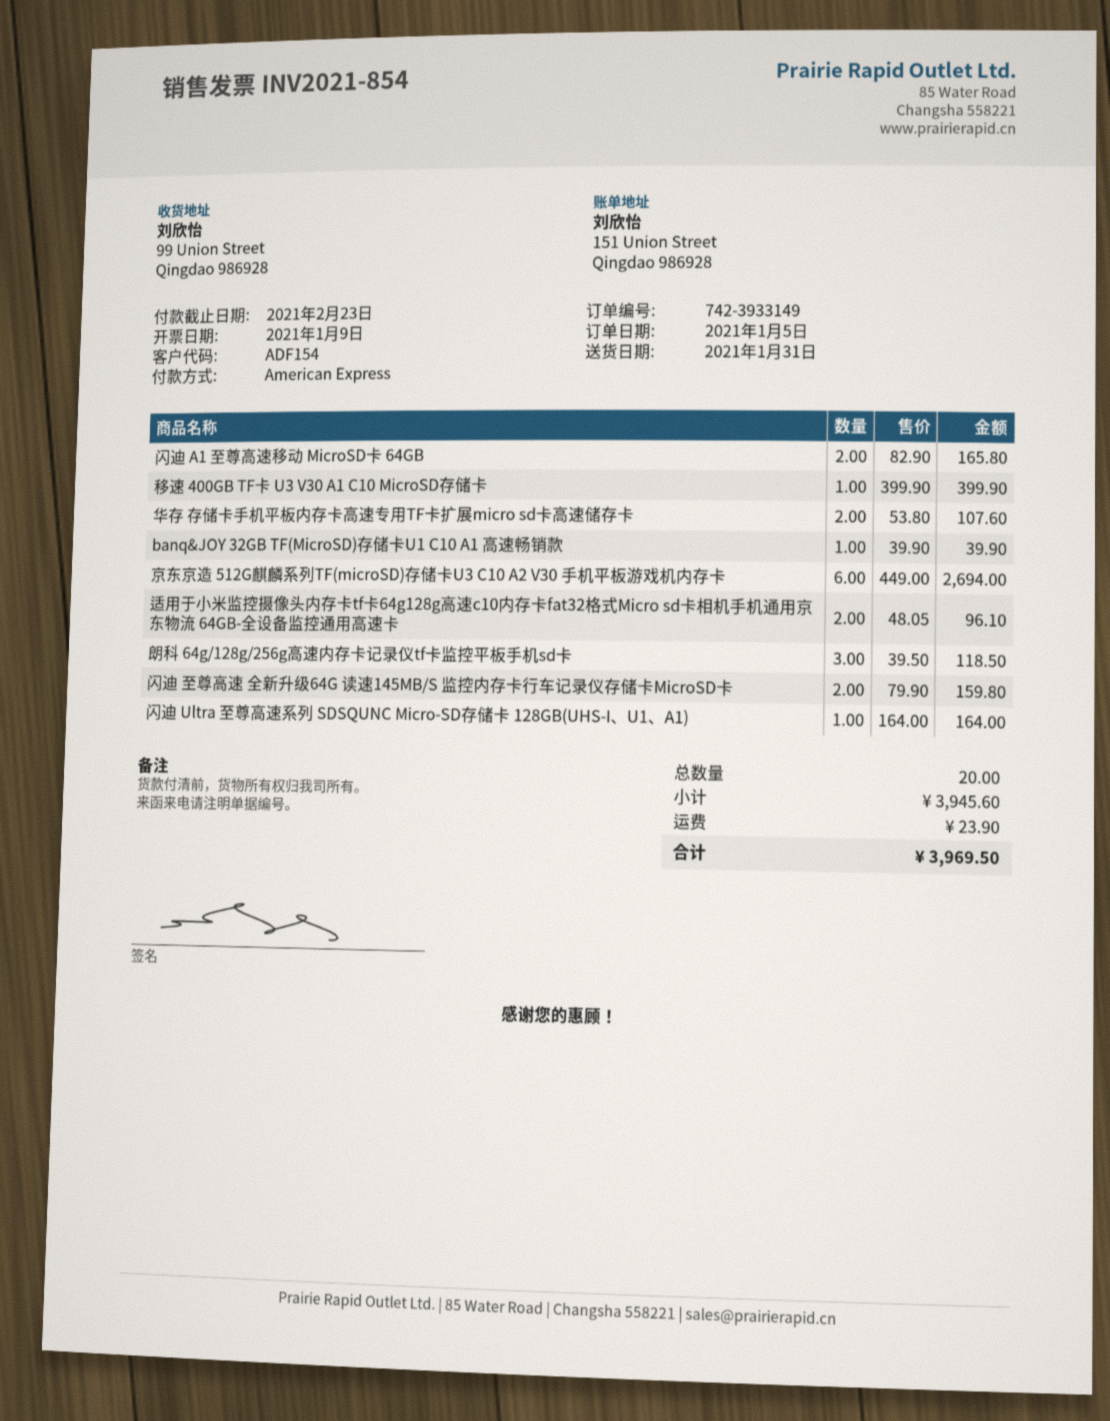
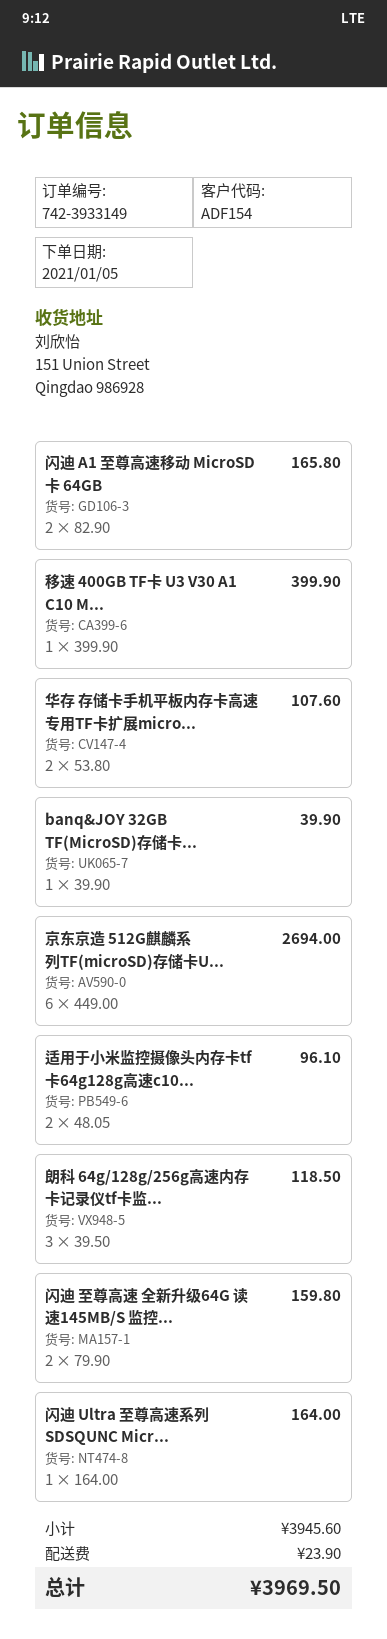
ship to: 99 Union Street, Qingdao 986928 -> 151 Union Street, Qingdao 986928

